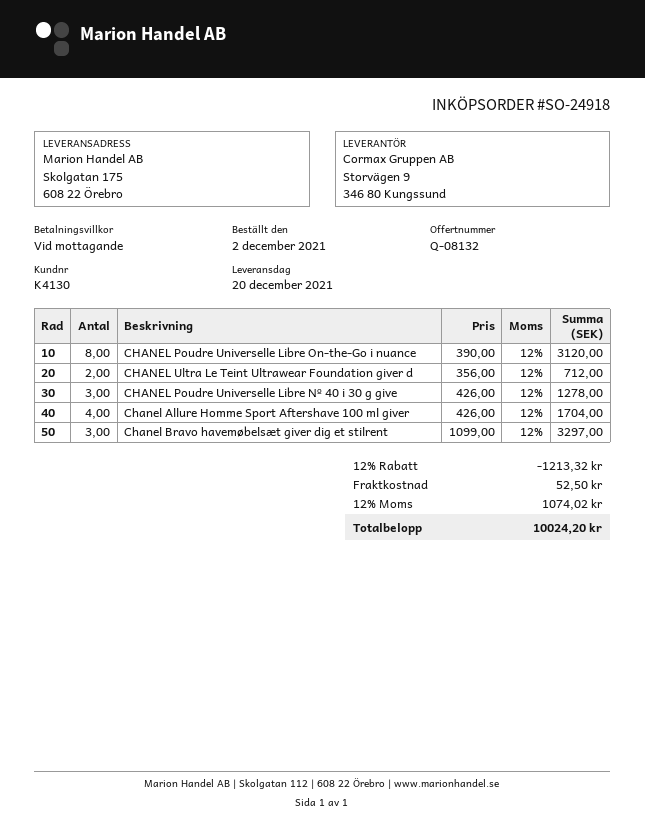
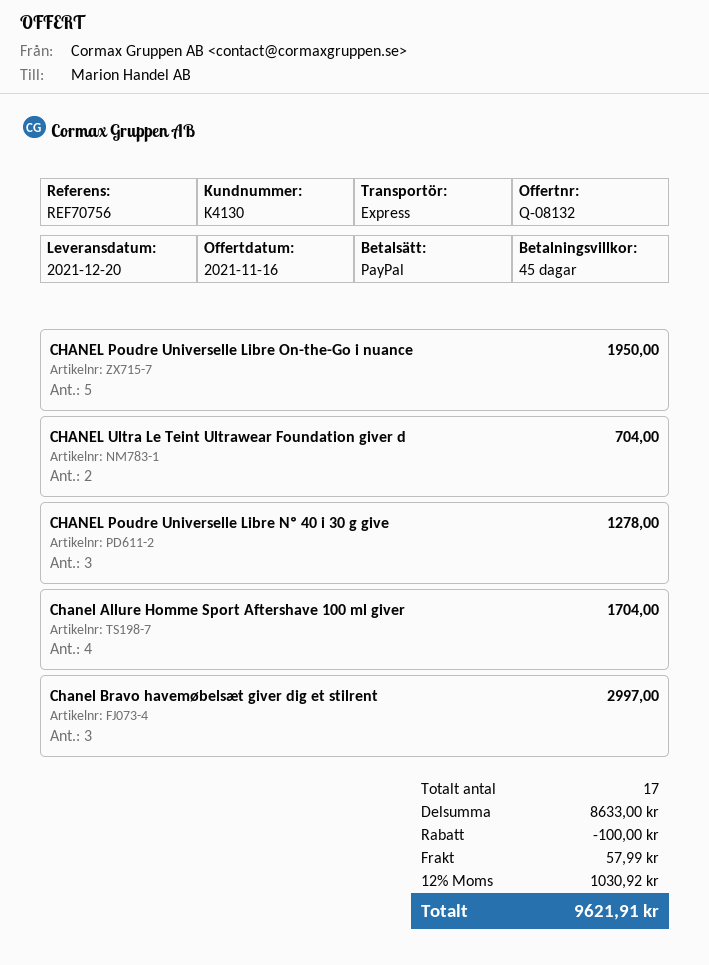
payment terms: on receipt -> 45 days
CHANEL Poudre Universelle Libre On-the-Go i nuance: 8 for 3120.00 -> 5 for 1950.00
CHANEL Ultra Le Teint Ultrawear Foundation giver d: 2 for 712.00 -> 2 for 704.00
Chanel Bravo havemøbelsæt giver dig et stilrent: 3 for 3297.00 -> 3 for 2997.00
discount: 1213.32 -> 100.00
shipping: 52.50 -> 57.99
tax: 12% = 1074.02 -> 12% = 1030.92
total: 10024.20 -> 9621.91

